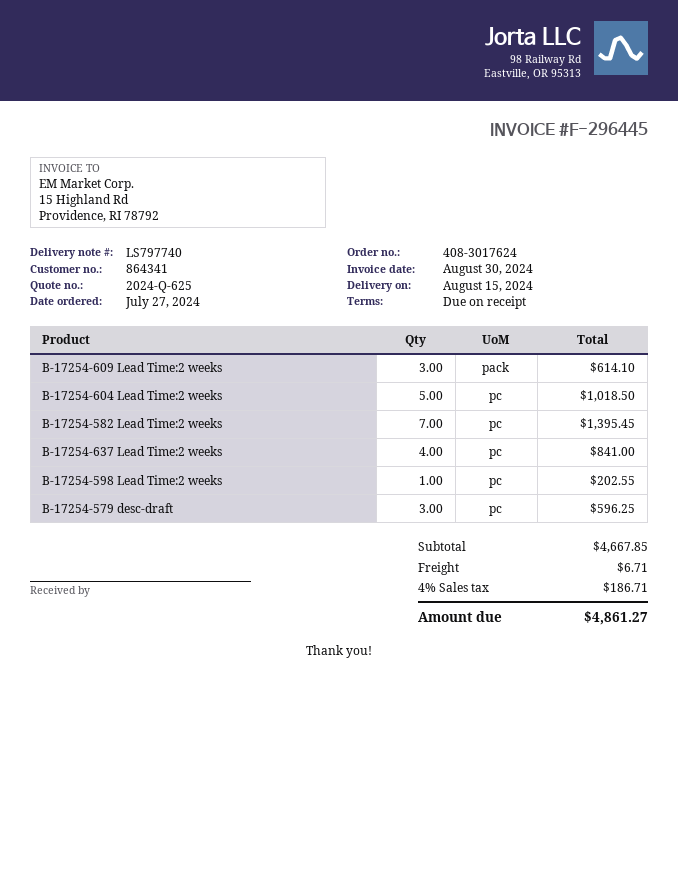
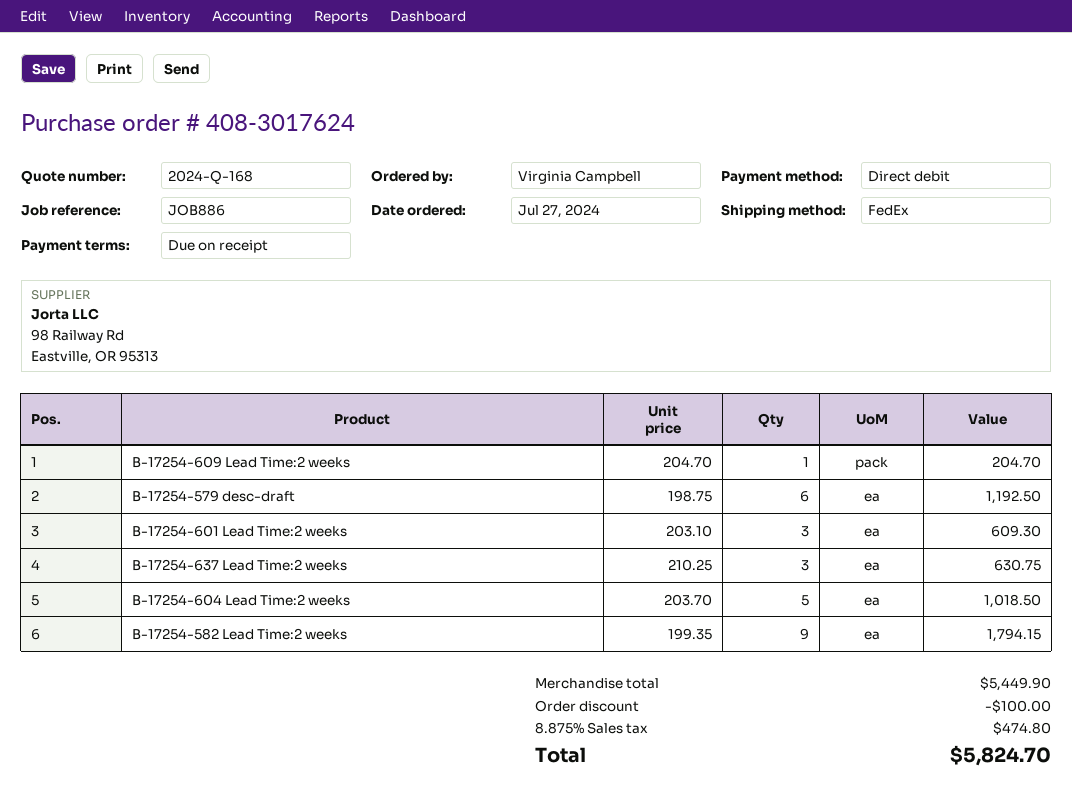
quote number: 2024-Q-625 -> 2024-Q-168
B-17254-609 Lead Time:2 weeks: 3 for 614.10 -> 1 for 204.70
B-17254-582 Lead Time:2 weeks: 7 for 1395.45 -> 9 for 1794.15
B-17254-637 Lead Time:2 weeks: 4 for 841.00 -> 3 for 630.75
B-17254-598 Lead Time:2 weeks: 1 for 202.55 -> none
B-17254-579 desc-draft: 3 for 596.25 -> 6 for 1192.50
B-17254-601 Lead Time:2 weeks: none -> 3 for 609.30
subtotal: 4667.85 -> 5449.90
discount: none -> 100.00
shipping: 6.71 -> none
tax: 4% = 186.71 -> 8.875% = 474.80
total: 4861.27 -> 5824.70

